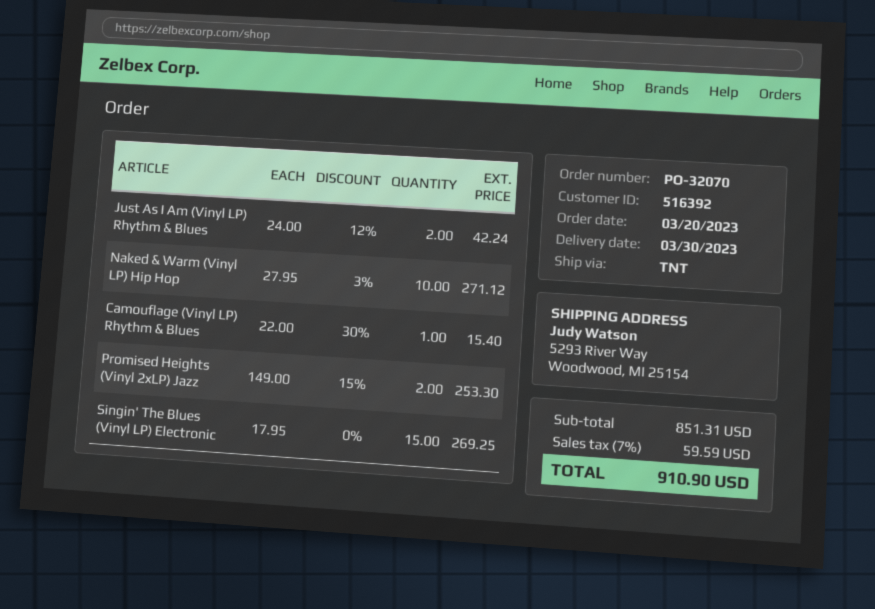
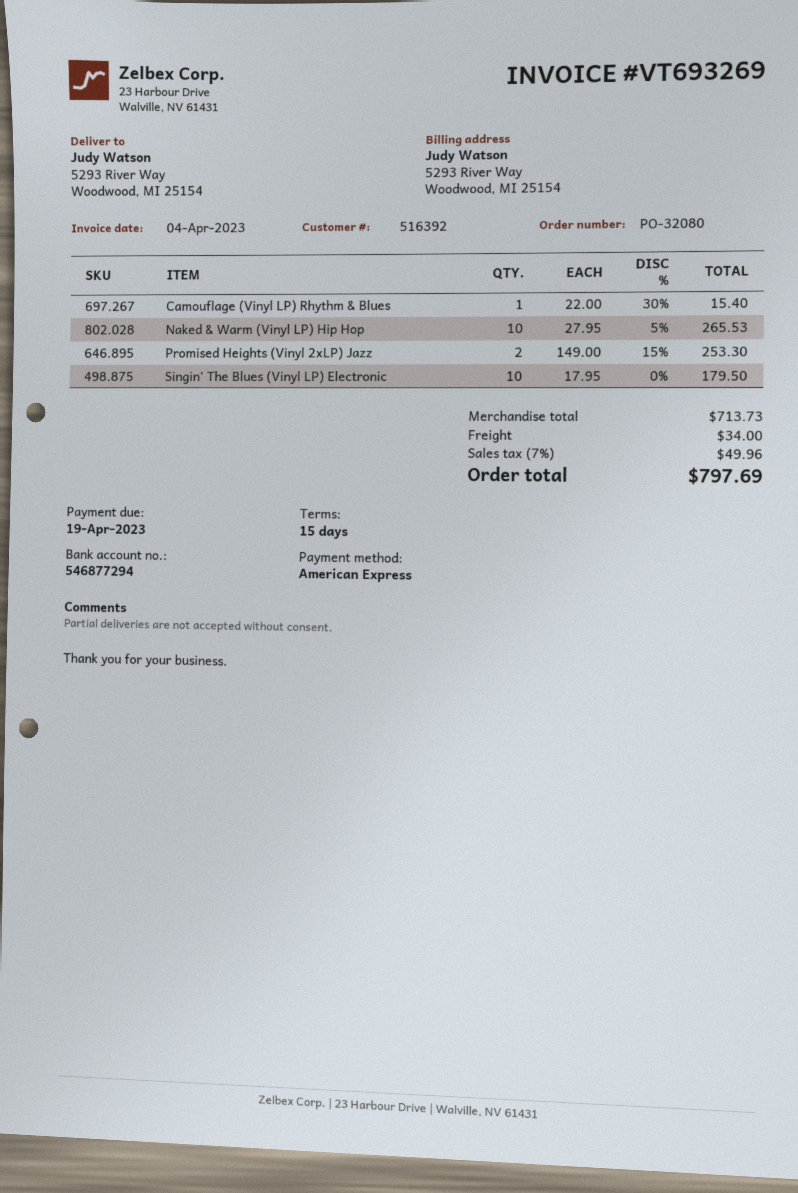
order number: PO-32070 -> PO-32080
Just As I Am (Vinyl LP) Rhythm & Blues: 2 x 24.00 - 12% = 42.24 -> none
Naked & Warm (Vinyl LP) Hip Hop: 10 x 27.95 - 3% = 271.12 -> 10 x 27.95 - 5% = 265.53
Singin' The Blues (Vinyl LP) Electronic: 15 x 17.95 = 269.25 -> 10 x 17.95 = 179.50
subtotal: 851.31 -> 713.73
shipping: none -> 34.00
tax: 7% = 59.59 -> 7% = 49.96
total: 910.90 -> 797.69

